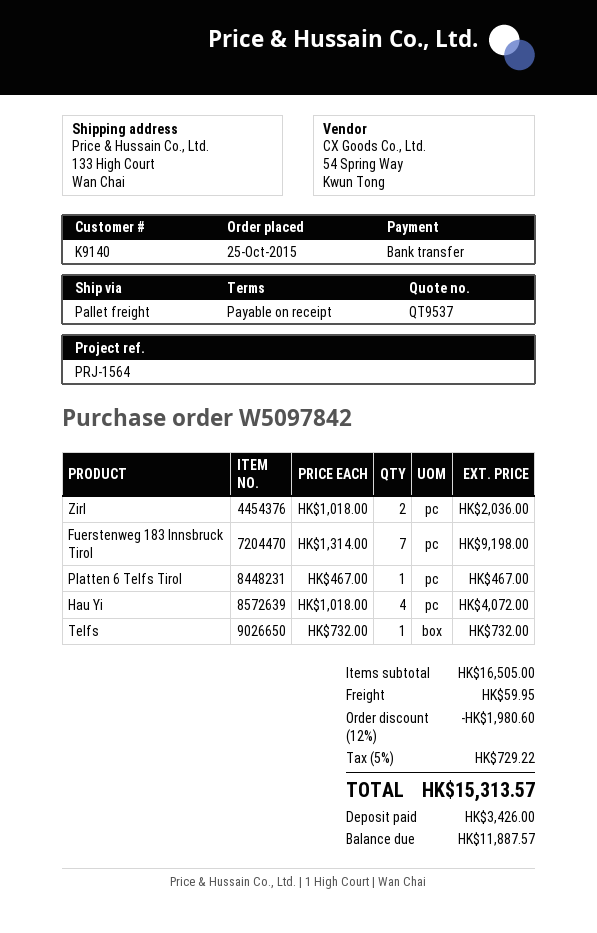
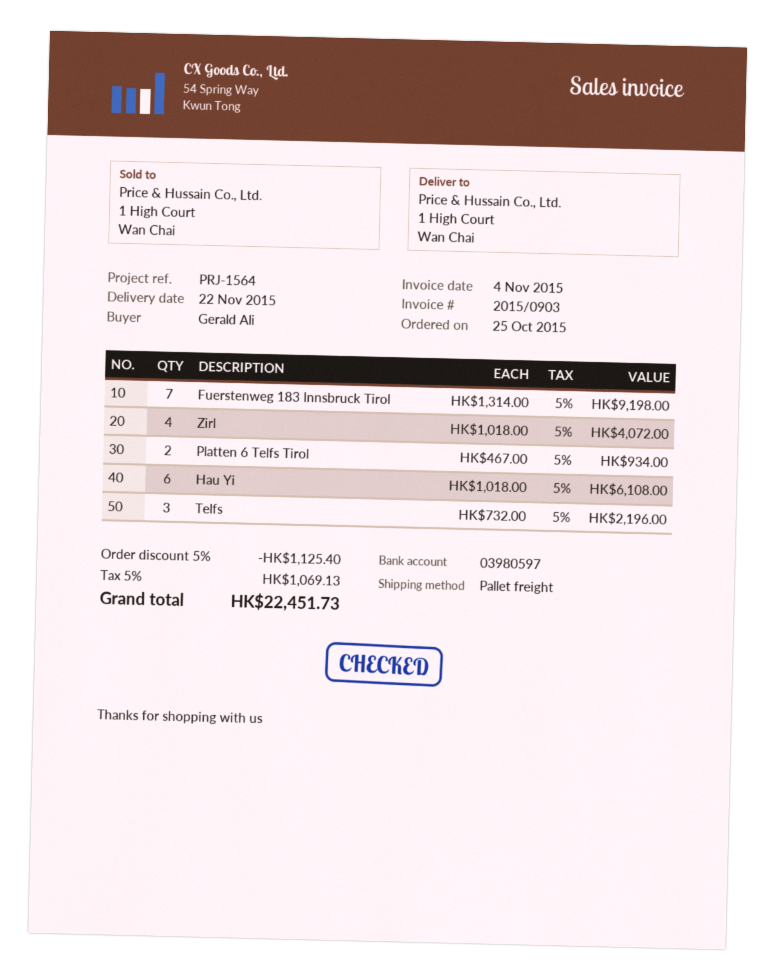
ship to: 133 High Court, Wan Chai -> 1 High Court, Wan Chai
Zirl: 2 x 1018.00 = 2036.00 -> 4 x 1018.00 = 4072.00
Platten 6 Telfs Tirol: 1 x 467.00 = 467.00 -> 2 x 467.00 = 934.00
Hau Yi: 4 x 1018.00 = 4072.00 -> 6 x 1018.00 = 6108.00
Telfs: 1 x 732.00 = 732.00 -> 3 x 732.00 = 2196.00
discount: 12% = 1980.60 -> 5% = 1125.40
shipping: 59.95 -> none
tax: 5% = 729.22 -> 5% = 1069.13
total: 15313.57 -> 22451.73

